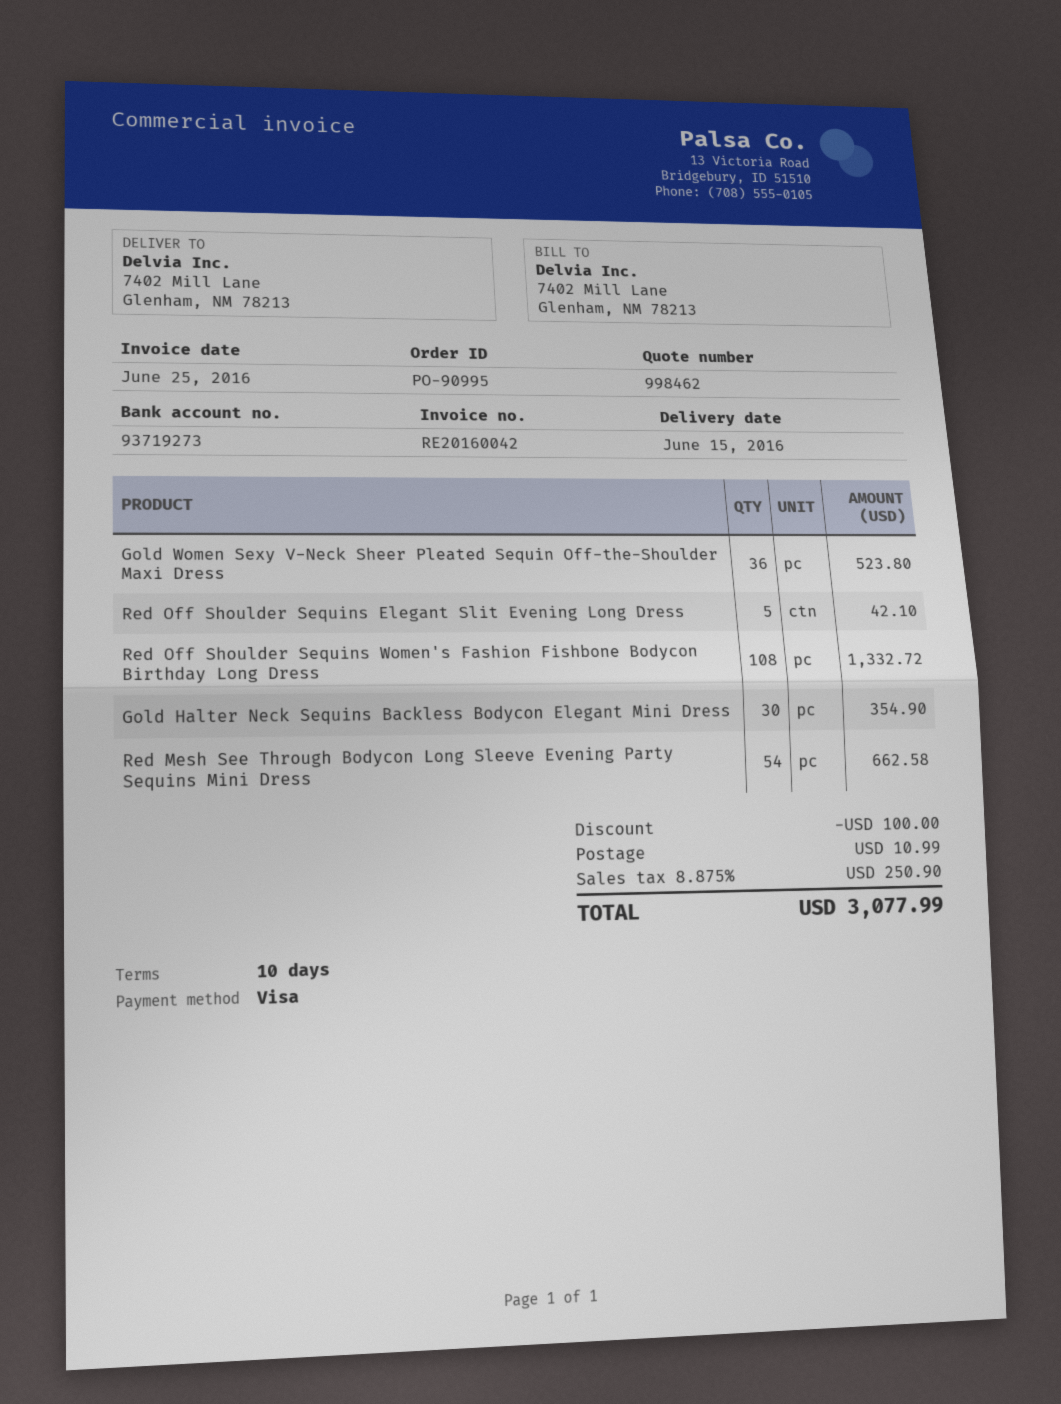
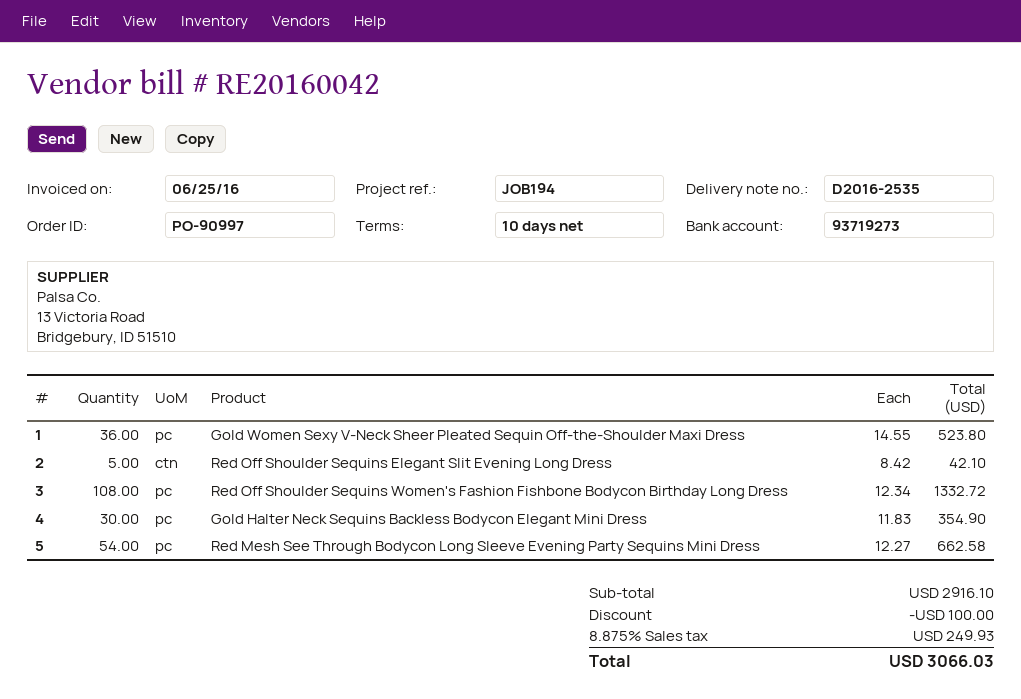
order number: PO-90995 -> PO-90997
shipping: 10.99 -> none
tax: 8.875% = 250.90 -> 8.875% = 249.93
total: 3077.99 -> 3066.03

